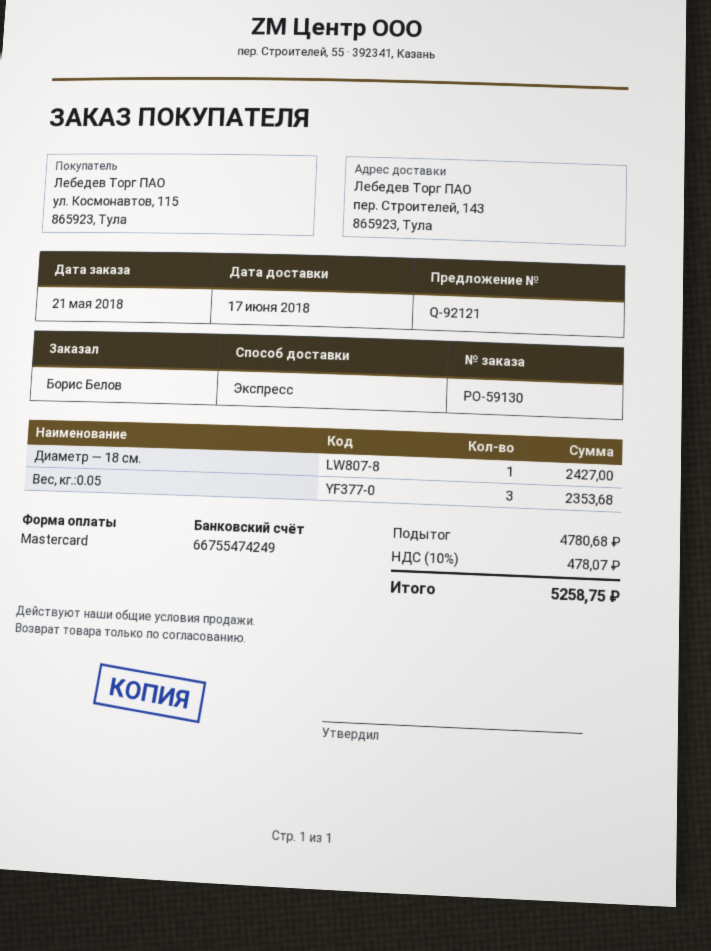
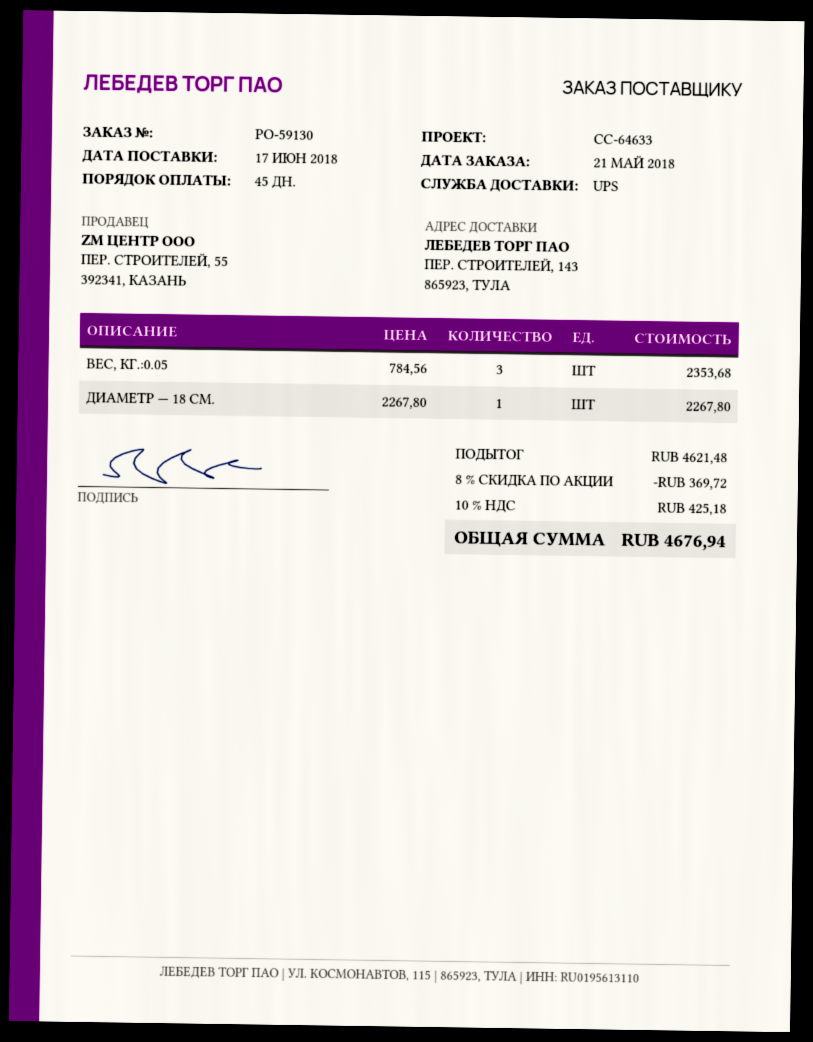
shipping method: express -> UPS
Диаметр — 18 см.: 1 for 2427.00 -> 1 for 2267.80
subtotal: 4780.68 -> 4621.48
discount: none -> 8% = 369.72
tax: 10% = 478.07 -> 10% = 425.18
total: 5258.75 -> 4676.94

